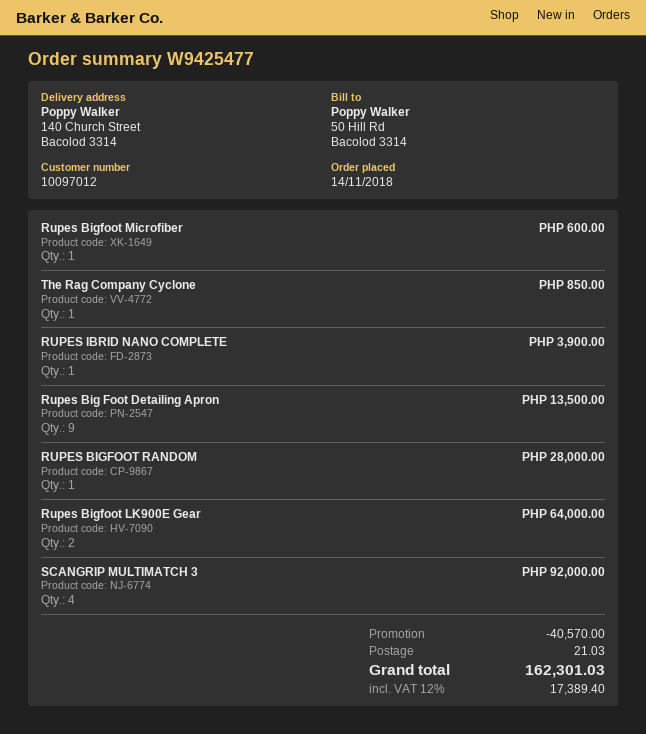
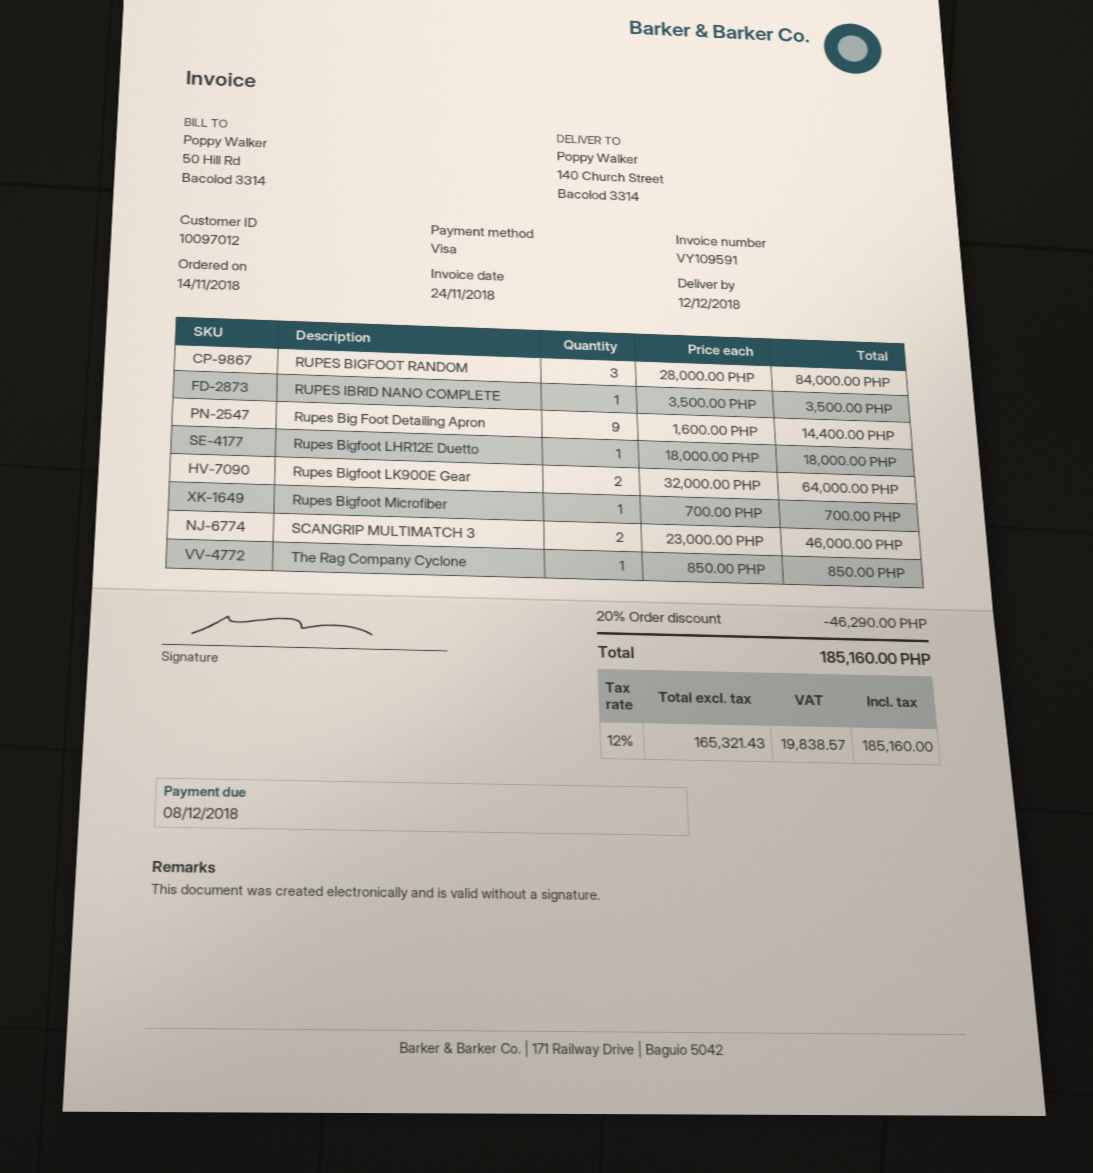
Rupes Bigfoot Microfiber: 1 for 600.00 -> 1 for 700.00
RUPES IBRID NANO COMPLETE: 1 for 3900.00 -> 1 for 3500.00
Rupes Big Foot Detailing Apron: 9 for 13500.00 -> 9 for 14400.00
RUPES BIGFOOT RANDOM: 1 for 28000.00 -> 3 for 84000.00
SCANGRIP MULTIMATCH 3: 4 for 92000.00 -> 2 for 46000.00
Rupes Bigfoot LHR12E Duetto: none -> 1 for 18000.00
discount: 40570.00 -> 46290.00
shipping: 21.03 -> none
tax: 12% = 17389.40 -> 12% = 19838.57
total: 162301.03 -> 185160.00

